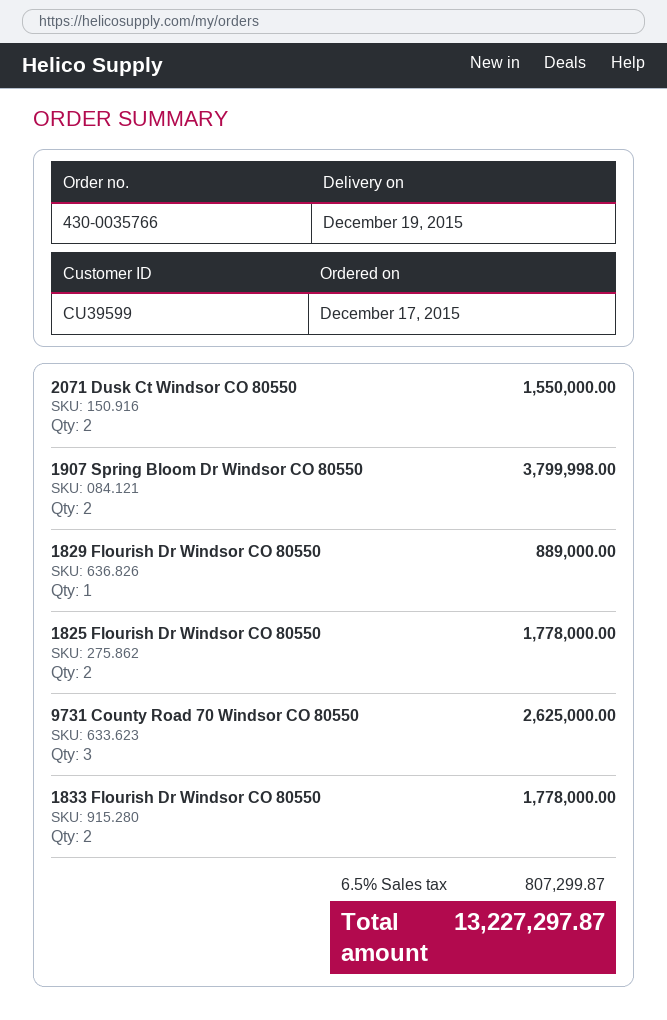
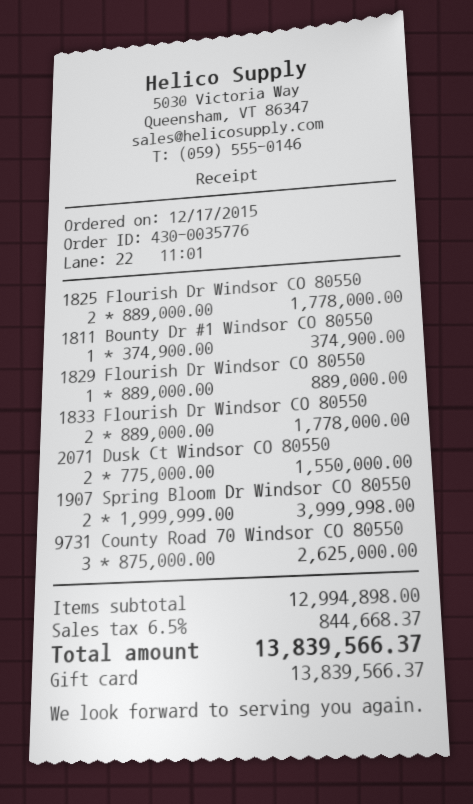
order number: 430-0035766 -> 430-0035776
1907 Spring Bloom Dr Windsor CO 80550: 2 for 3799998.00 -> 2 for 3999998.00
1811 Bounty Dr #1 Windsor CO 80550: none -> 1 for 374900.00
tax: 6.5% = 807299.87 -> 6.5% = 844668.37
total: 13227297.87 -> 13839566.37

